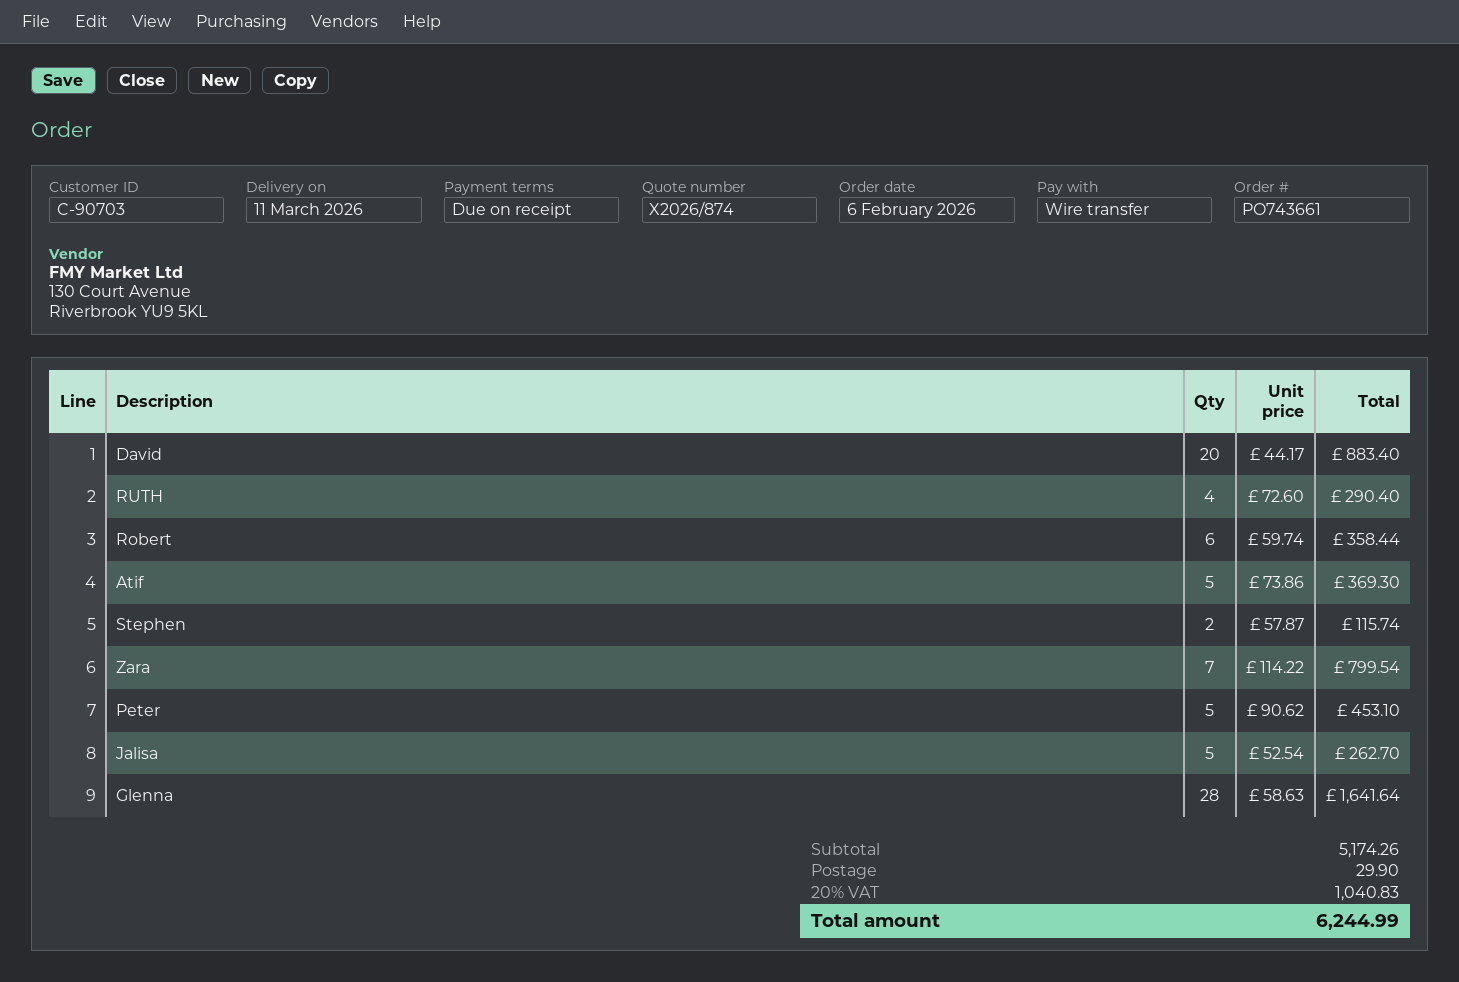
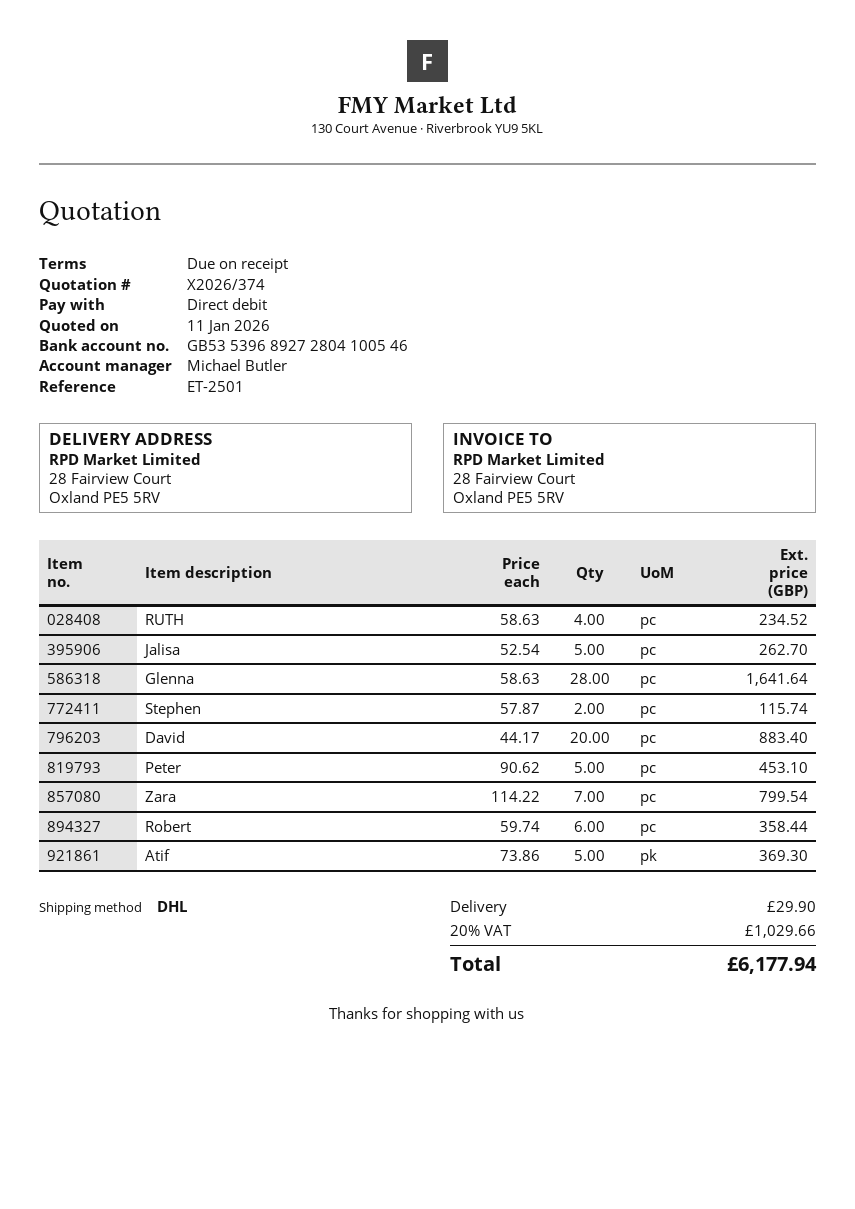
quote number: X2026/874 -> X2026/374
payment method: bank transfer -> direct debit
RUTH: 4 x 72.60 = 290.40 -> 4 x 58.63 = 234.52
tax: 20% = 1040.83 -> 20% = 1029.66
total: 6244.99 -> 6177.94

